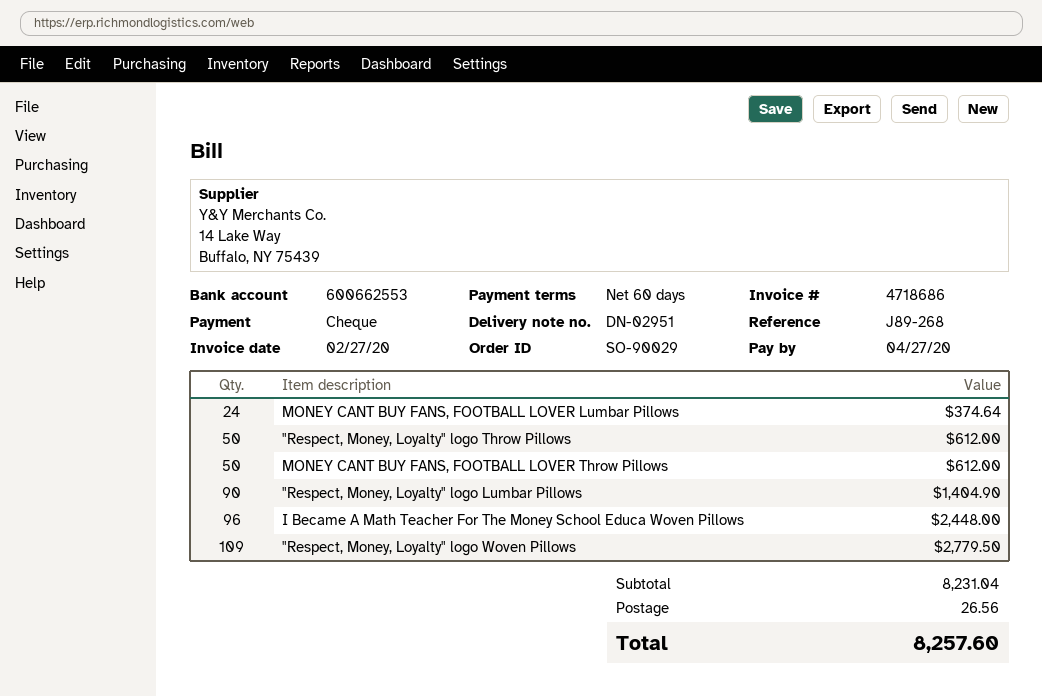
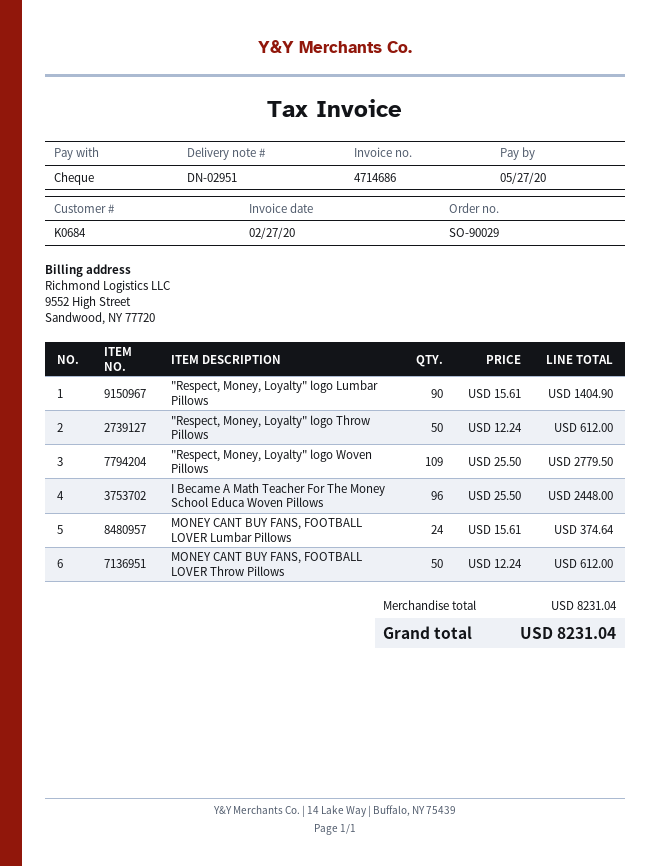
invoice number: 4718686 -> 4714686
due date: 2020-04-27 -> 2020-05-27
shipping: 26.56 -> none
total: 8257.60 -> 8231.04

